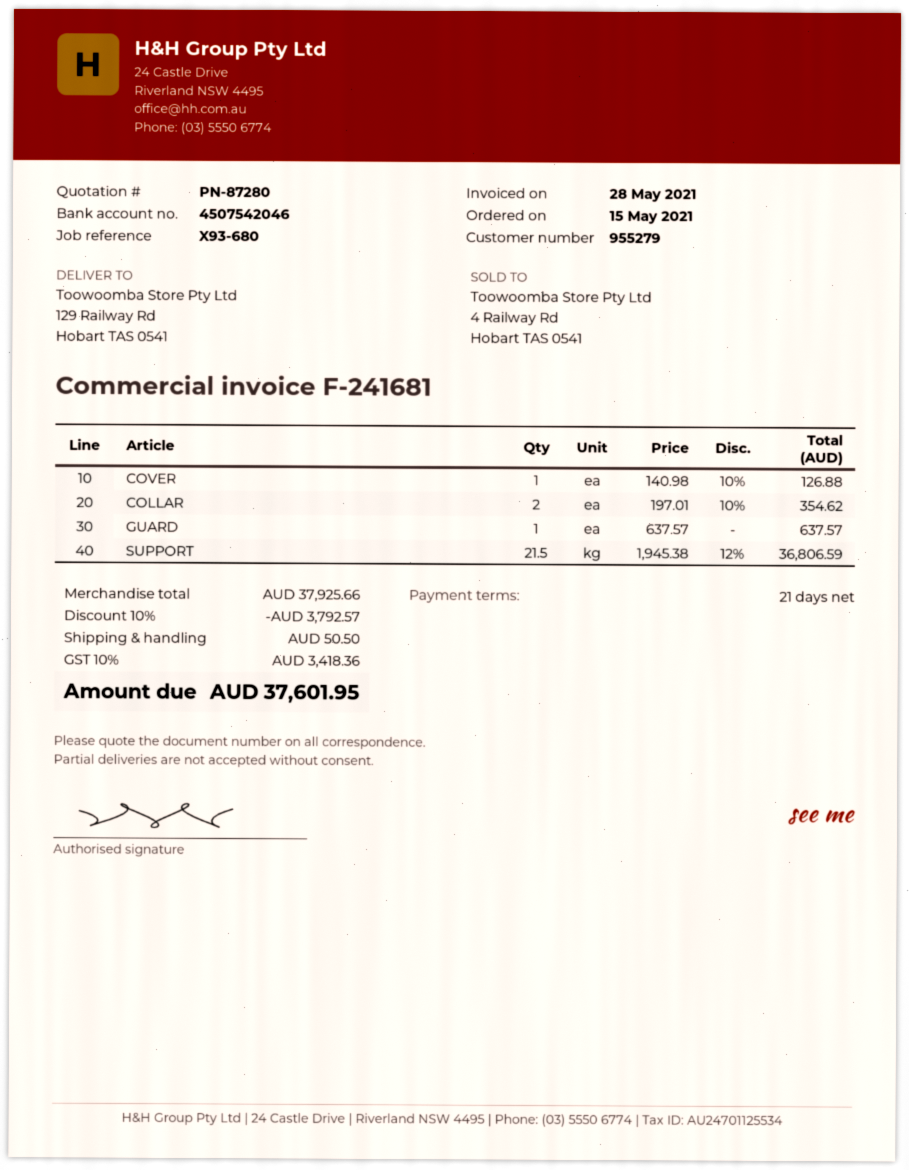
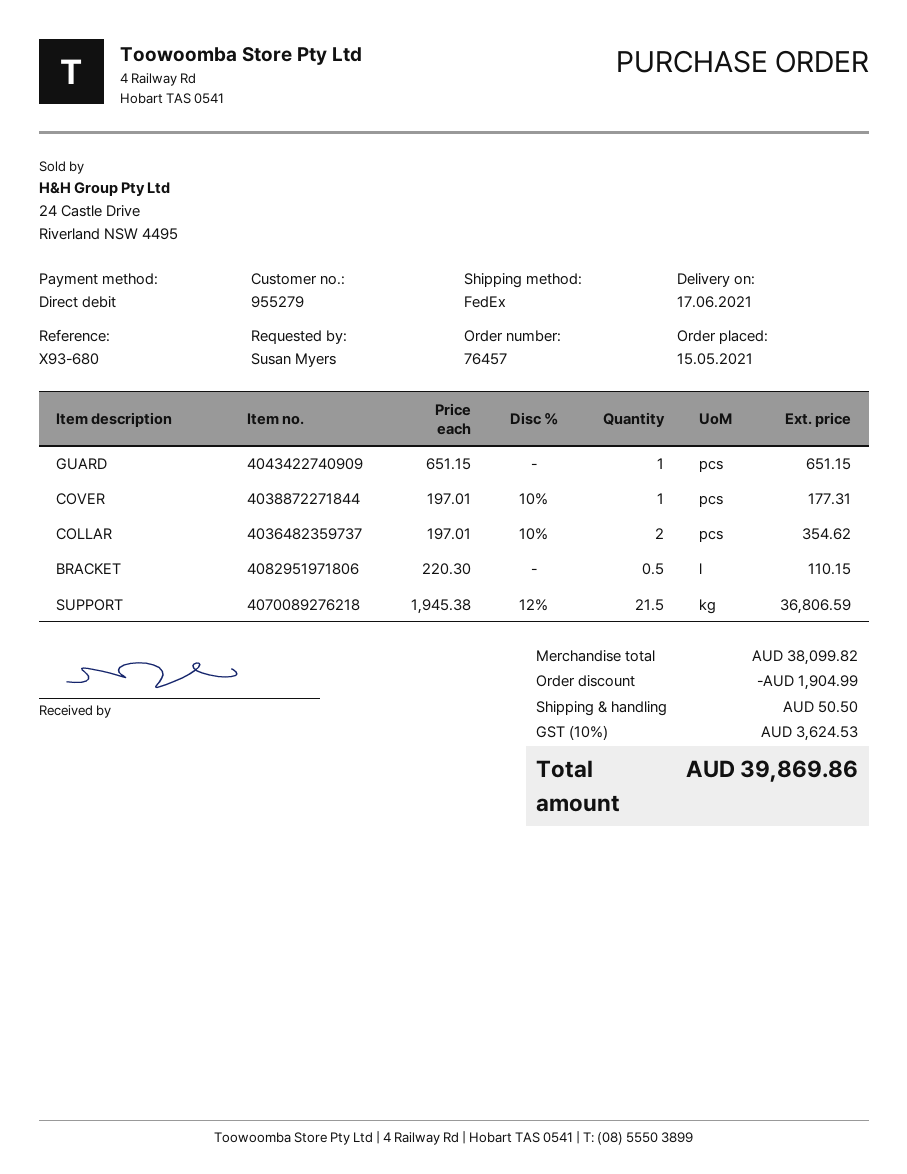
COVER: 1 x 140.98 - 10% = 126.88 -> 1 x 197.01 - 10% = 177.31
GUARD: 1 x 637.57 = 637.57 -> 1 x 651.15 = 651.15
BRACKET: none -> 0.5 x 220.30 = 110.15
subtotal: 37925.66 -> 38099.82
discount: 3792.57 -> 1904.99
tax: 10% = 3418.36 -> 10% = 3624.53
total: 37601.95 -> 39869.86

